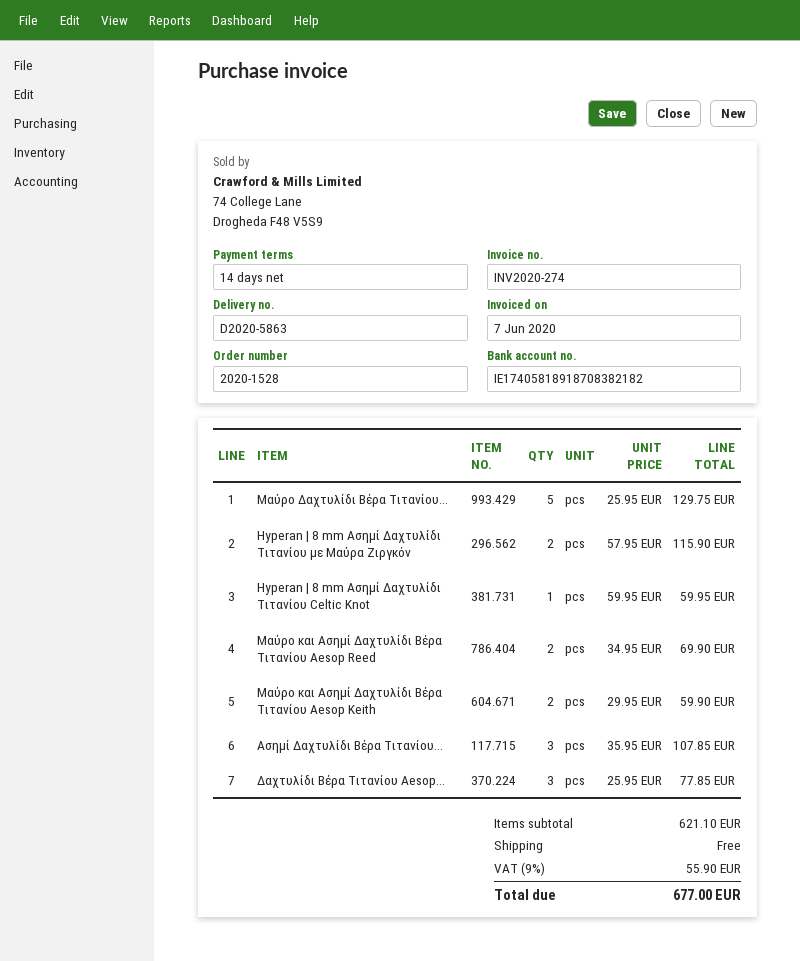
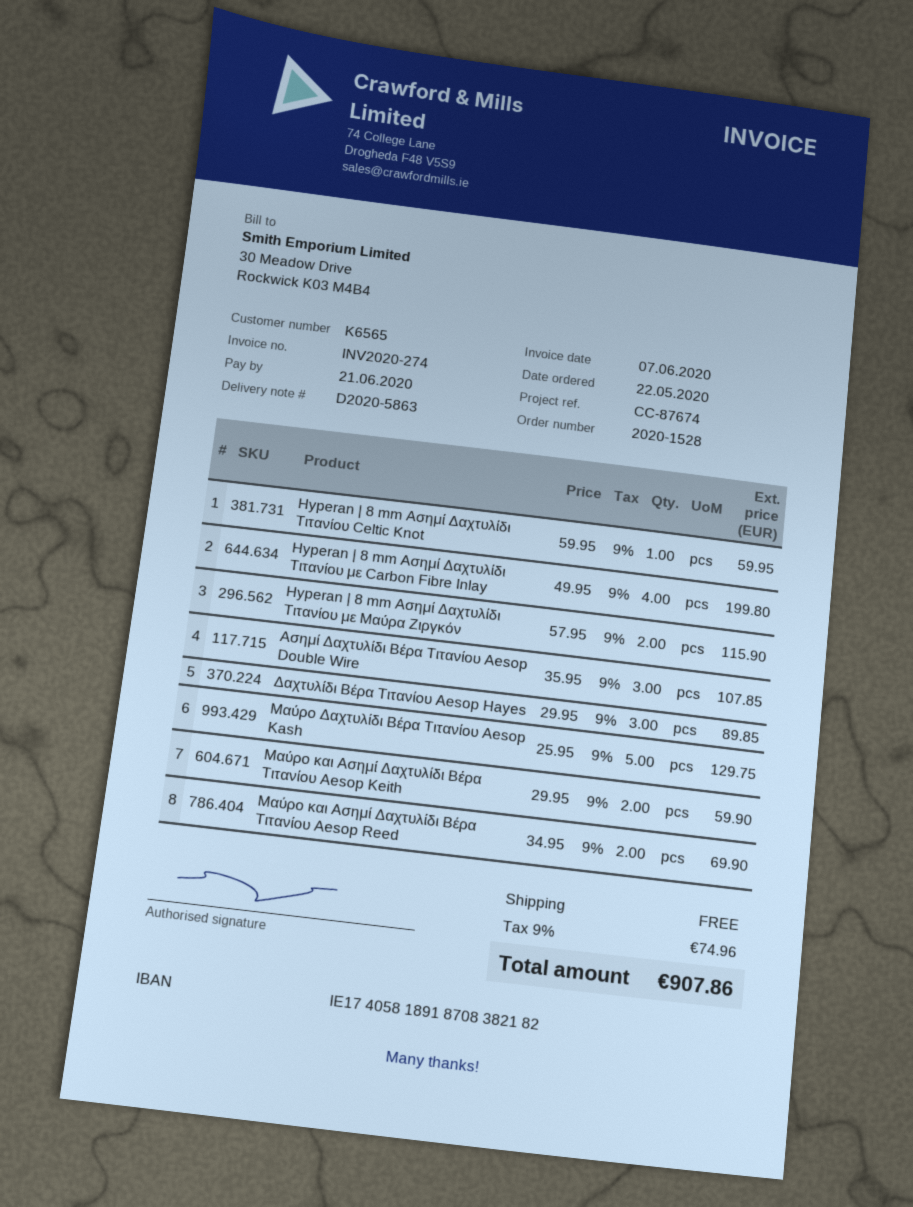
Δαχτυλίδι Βέρα Τιτανίου Aesop...: 3 x 25.95 = 77.85 -> 3 x 29.95 = 89.85
Hyperan | 8 mm Ασημί Δαχτυλίδι Τιτανίου με Carbon Fibre Inlay: none -> 4 x 49.95 = 199.80
tax: 9% = 55.90 -> 9% = 74.96
total: 677.00 -> 907.86

